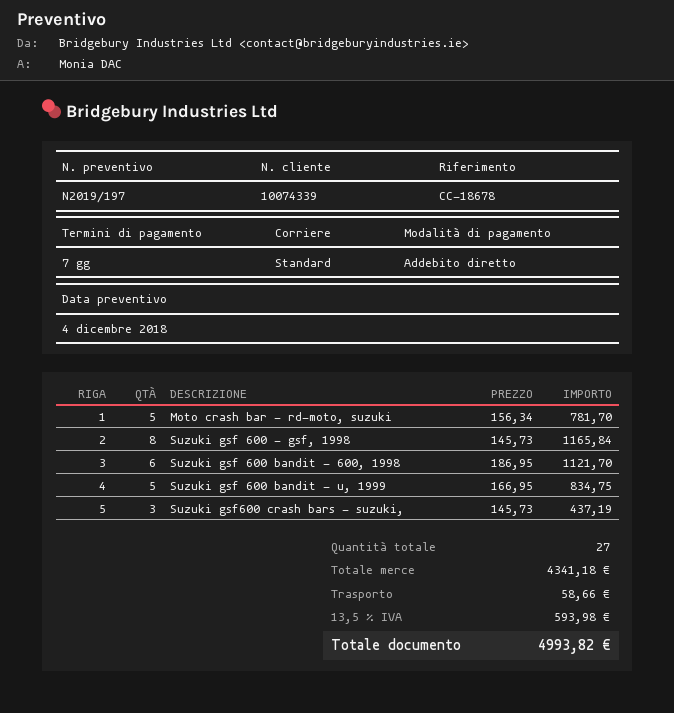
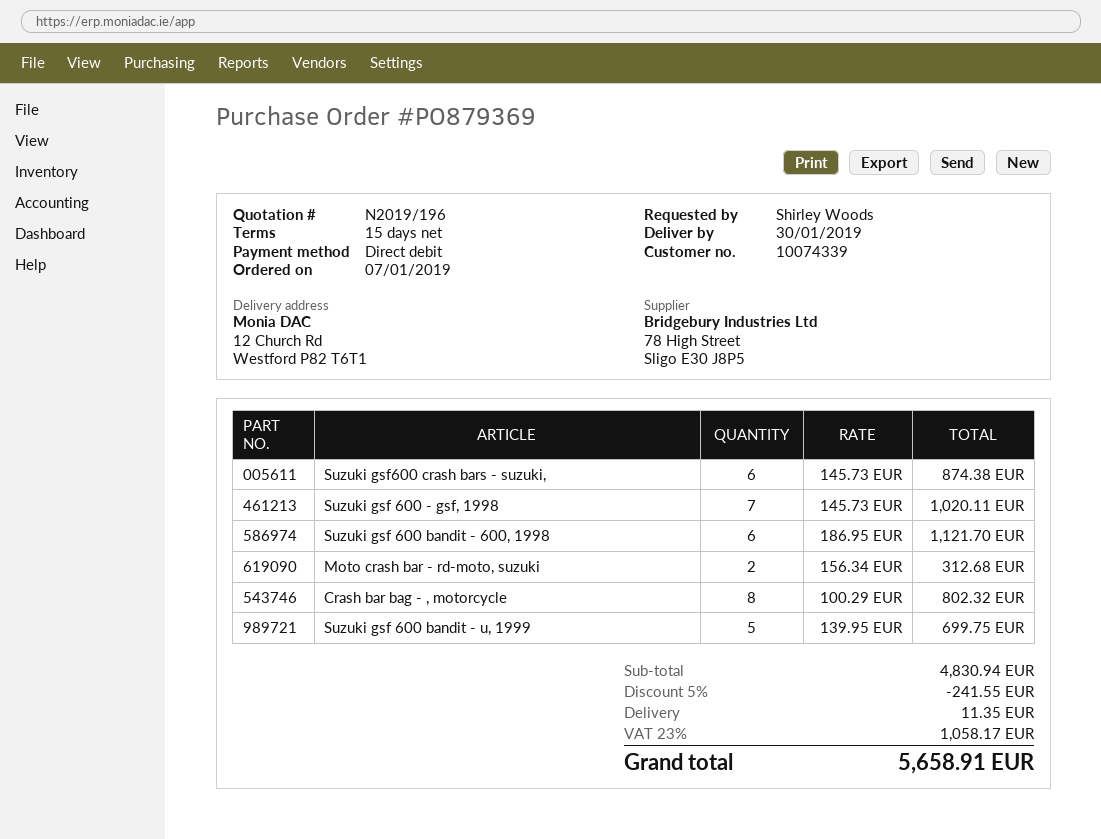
quote number: N2019/197 -> N2019/196
payment terms: 7 days -> 15 days
Moto crash bar - rd-moto, suzuki: 5 x 156.34 = 781.70 -> 2 x 156.34 = 312.68
Suzuki gsf 600 - gsf, 1998: 8 x 145.73 = 1165.84 -> 7 x 145.73 = 1020.11
Suzuki gsf 600 bandit - u, 1999: 5 x 166.95 = 834.75 -> 5 x 139.95 = 699.75
Suzuki gsf600 crash bars - suzuki,: 3 x 145.73 = 437.19 -> 6 x 145.73 = 874.38
Crash bar bag - , motorcycle: none -> 8 x 100.29 = 802.32
subtotal: 4341.18 -> 4830.94
discount: none -> 5% = 241.55
shipping: 58.66 -> 11.35
tax: 13.5% = 593.98 -> 23% = 1058.17
total: 4993.82 -> 5658.91

